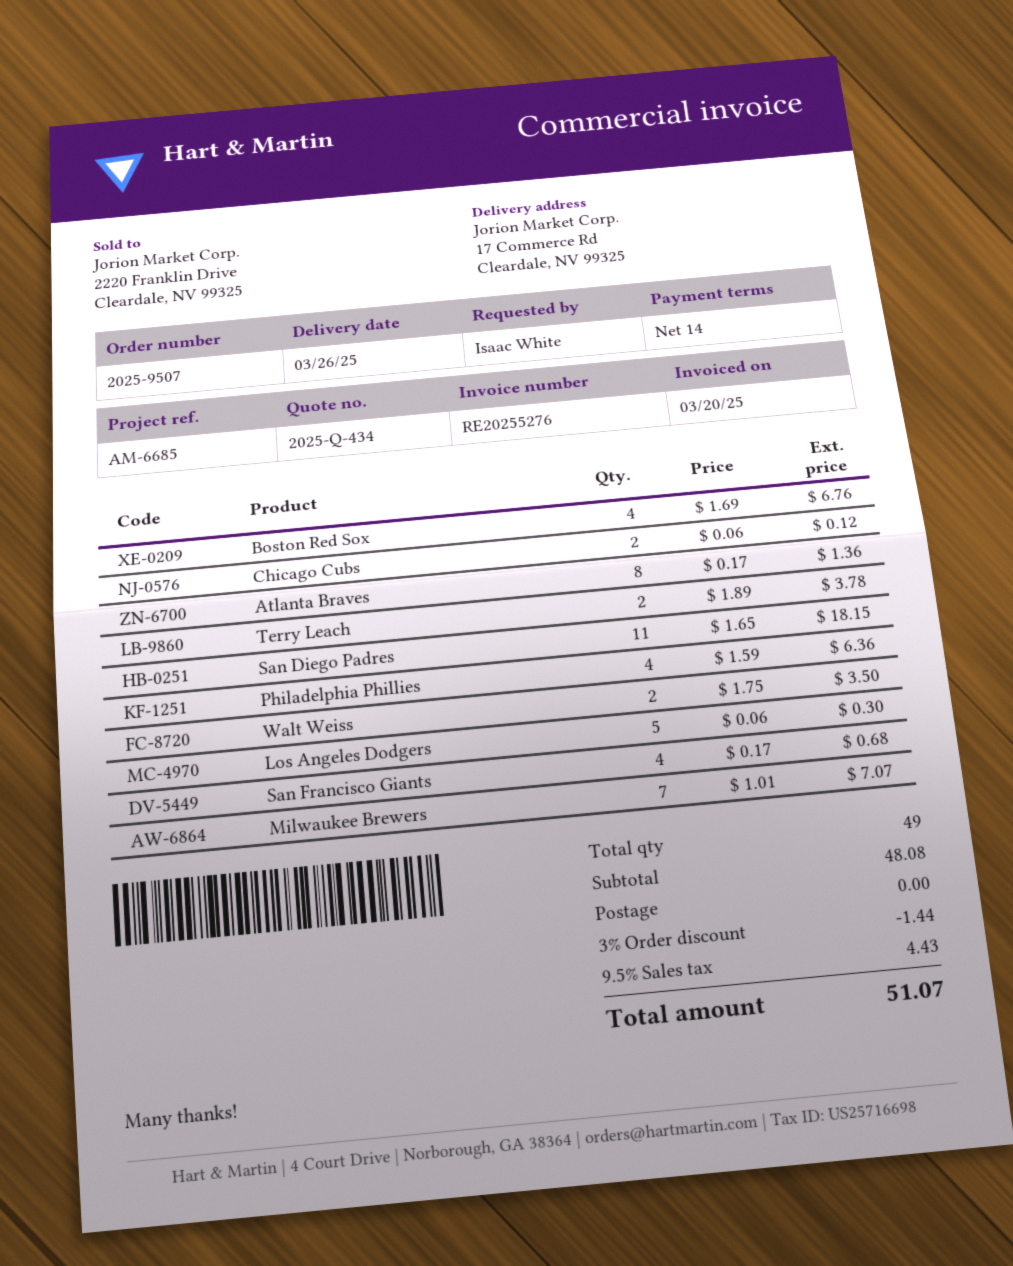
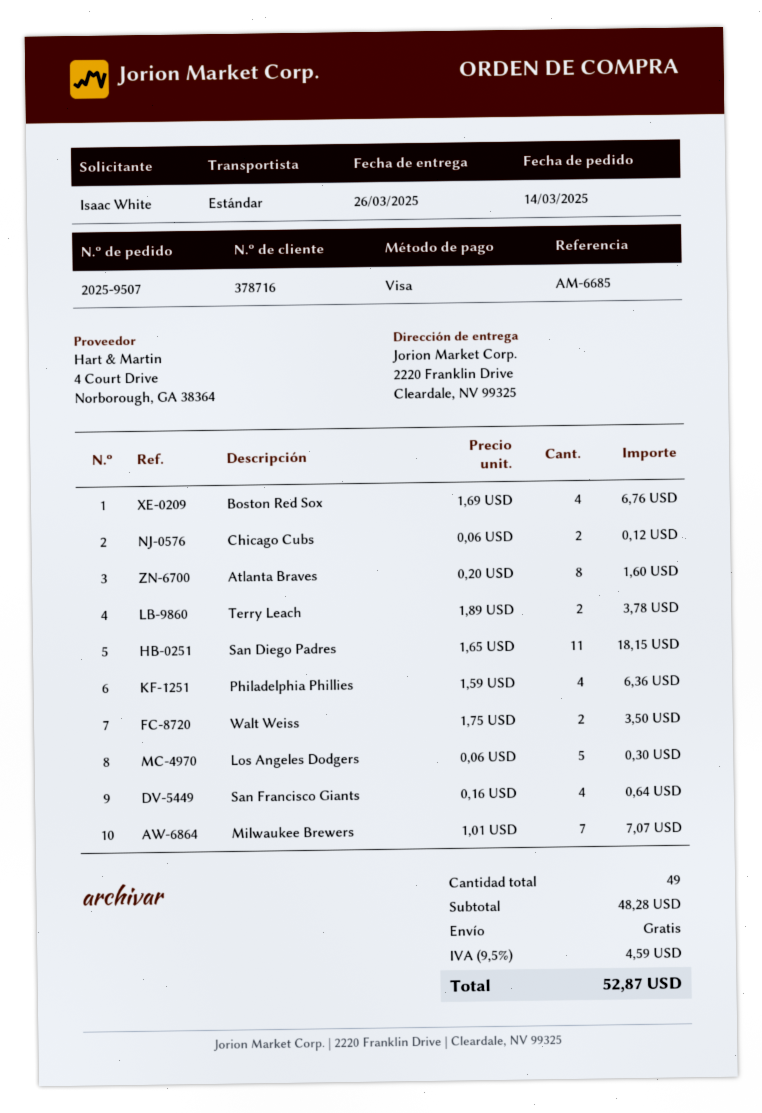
ship to: 17 Commerce Rd, Cleardale, NV 99325 -> 2220 Franklin Drive, Cleardale, NV 99325
Atlanta Braves: 8 x 0.17 = 1.36 -> 8 x 0.20 = 1.60
San Francisco Giants: 4 x 0.17 = 0.68 -> 4 x 0.16 = 0.64
subtotal: 48.08 -> 48.28
discount: 3% = 1.44 -> none
tax: 9.5% = 4.43 -> 9.5% = 4.59
total: 51.07 -> 52.87

